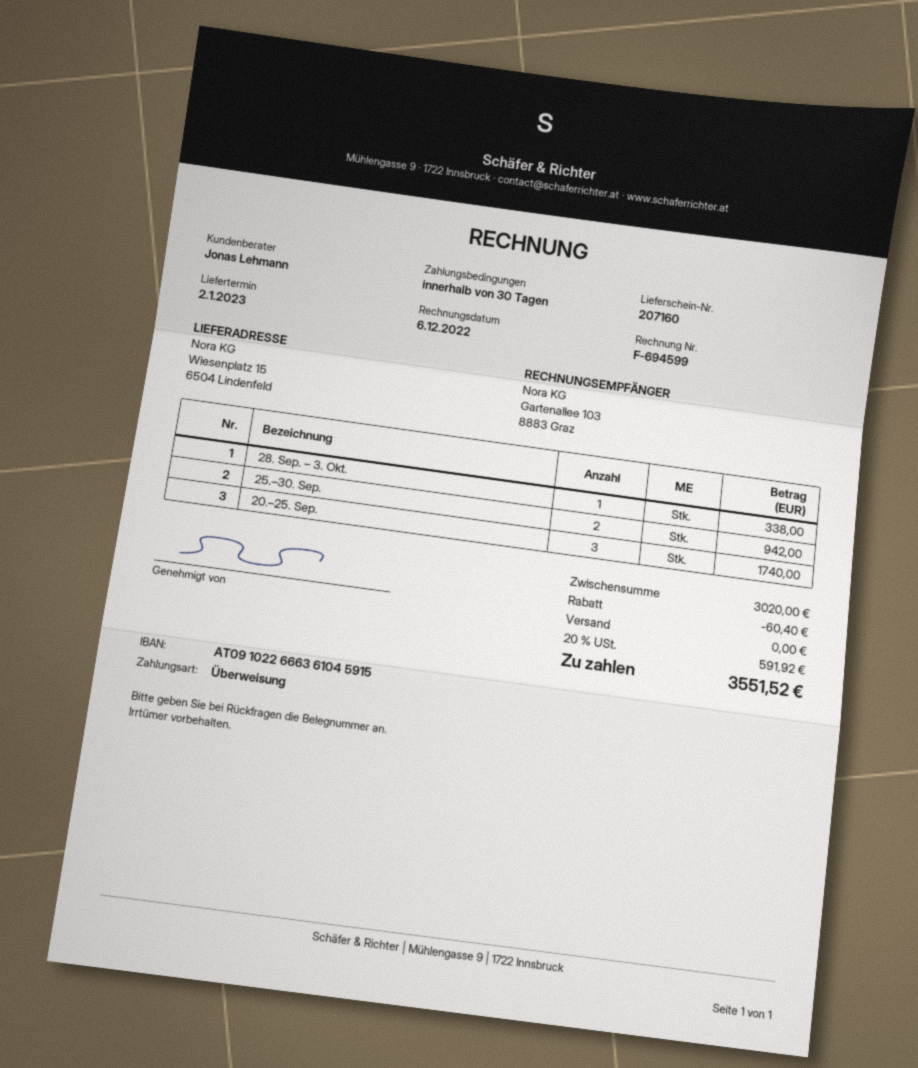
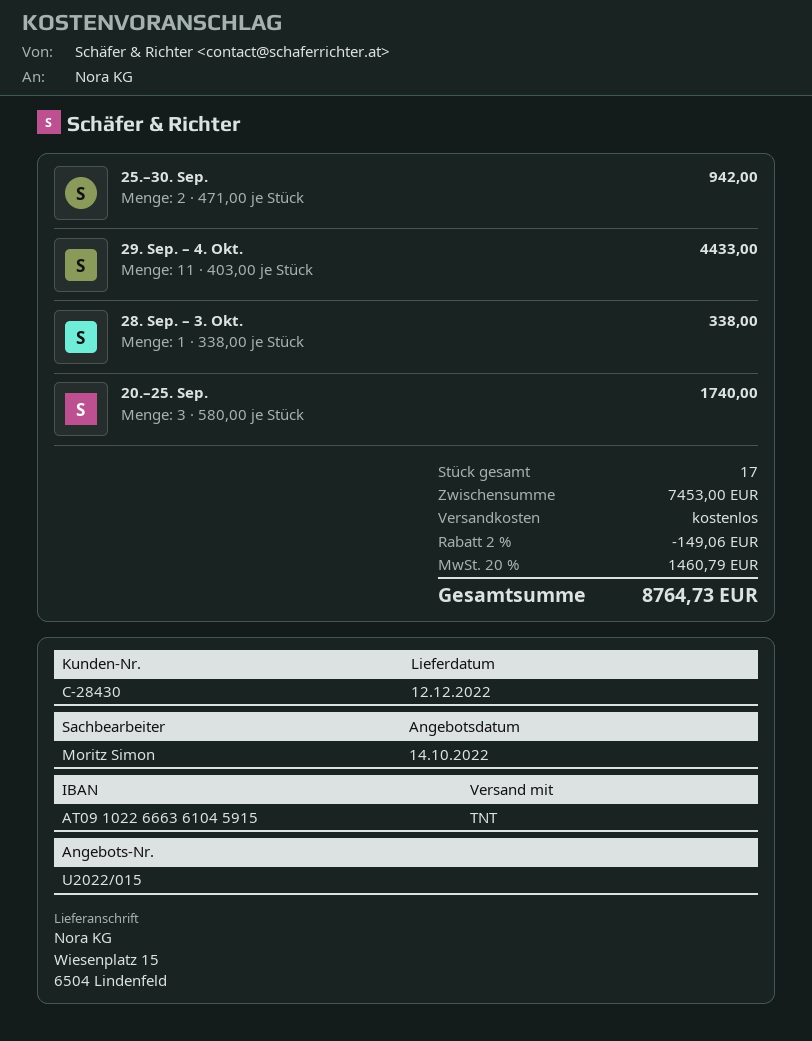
delivery date: 2023-01-02 -> 2022-12-12
sales rep: Jonas Lehmann -> Moritz Simon
29. Sep. – 4. Okt.: none -> 11 for 4433.00
subtotal: 3020.00 -> 7453.00
discount: 60.40 -> 149.06
tax: 20% = 591.92 -> 20% = 1460.79
total: 3551.52 -> 8764.73

